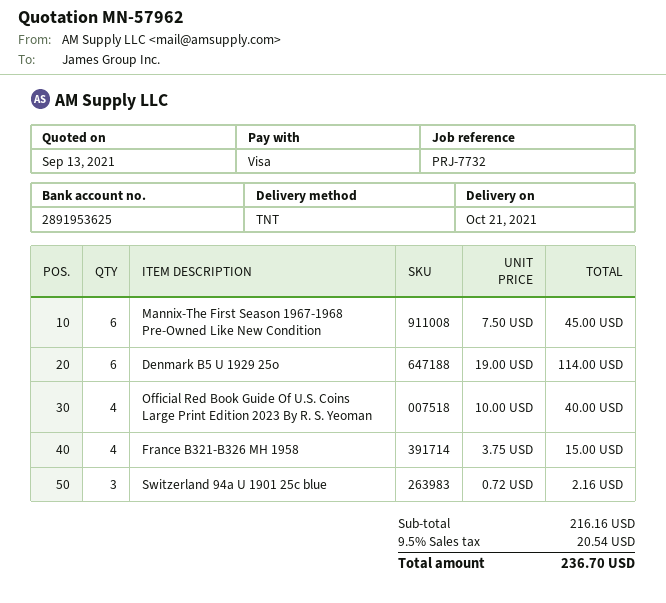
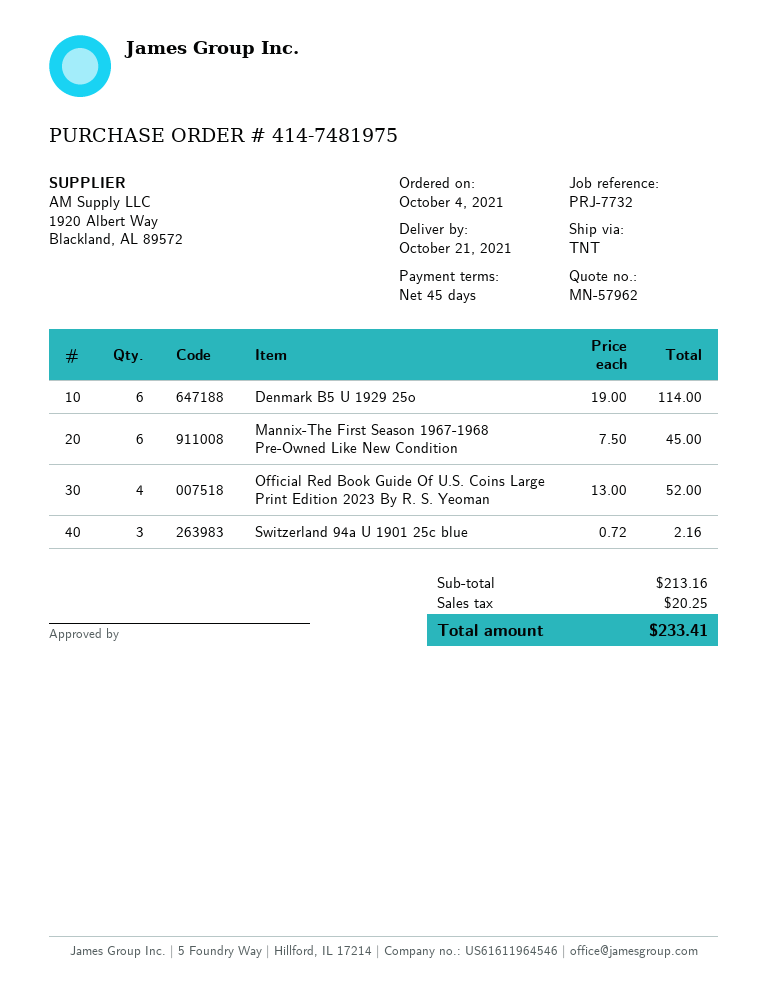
Official Red Book Guide Of U.S. Coins Large Print Edition 2023 By R. S. Yeoman: 4 x 10.00 = 40.00 -> 4 x 13.00 = 52.00
France B321-B326 MH 1958: 4 x 3.75 = 15.00 -> none
subtotal: 216.16 -> 213.16
tax: 20.54 -> 20.25
total: 236.70 -> 233.41

